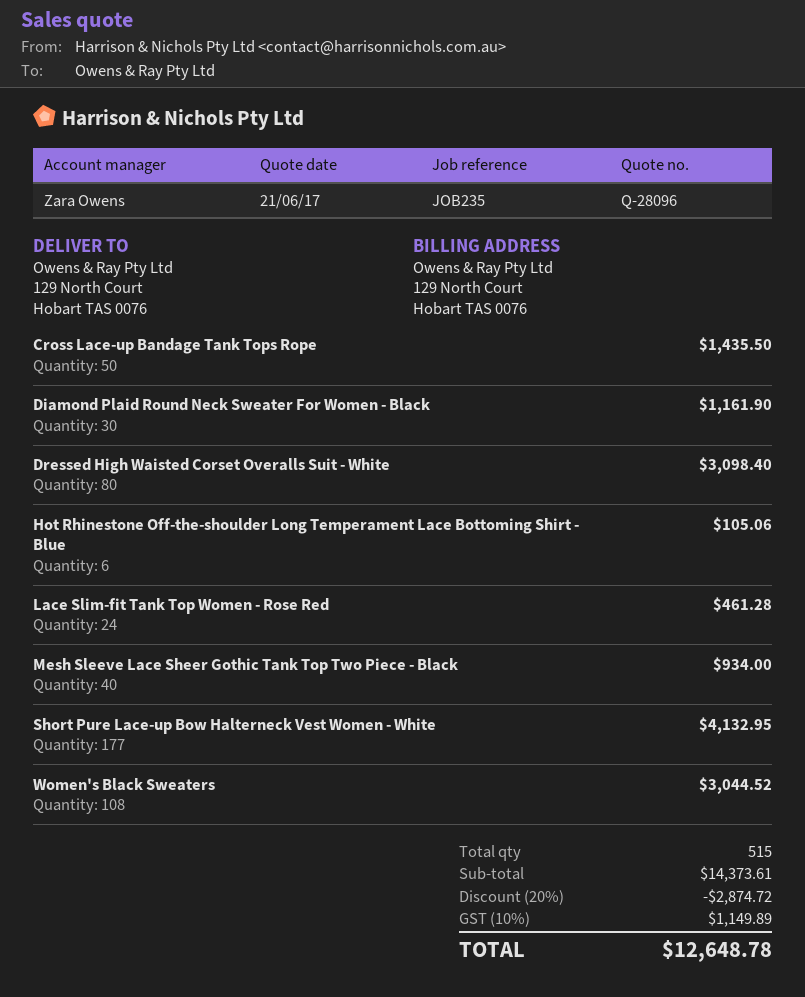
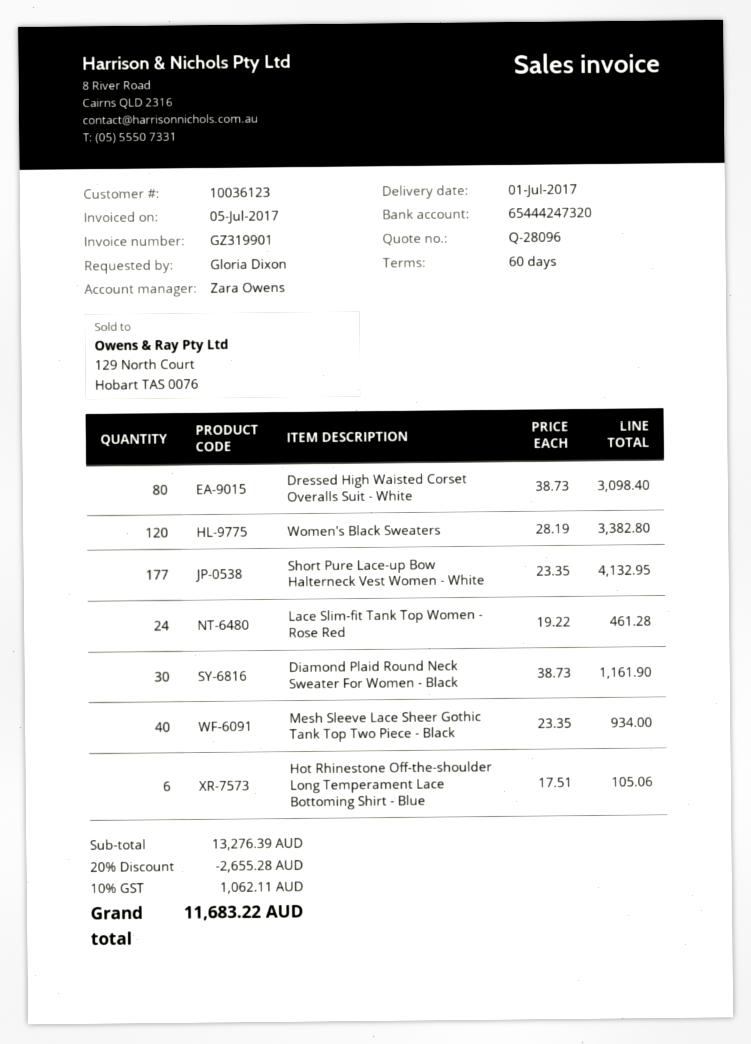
Cross Lace-up Bandage Tank Tops Rope: 50 for 1435.50 -> none
Women's Black Sweaters: 108 for 3044.52 -> 120 for 3382.80
subtotal: 14373.61 -> 13276.39
discount: 20% = 2874.72 -> 20% = 2655.28
tax: 10% = 1149.89 -> 10% = 1062.11
total: 12648.78 -> 11683.22

